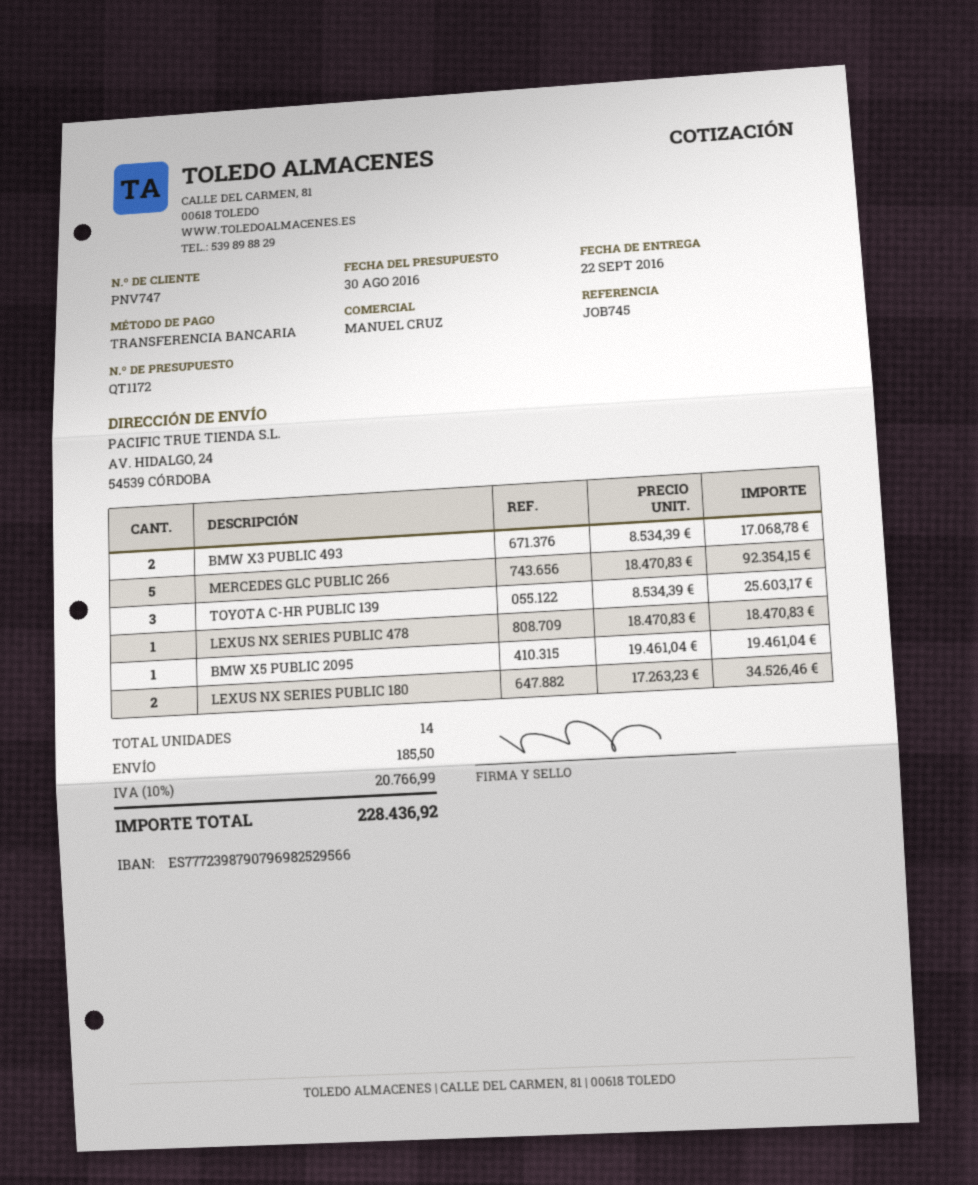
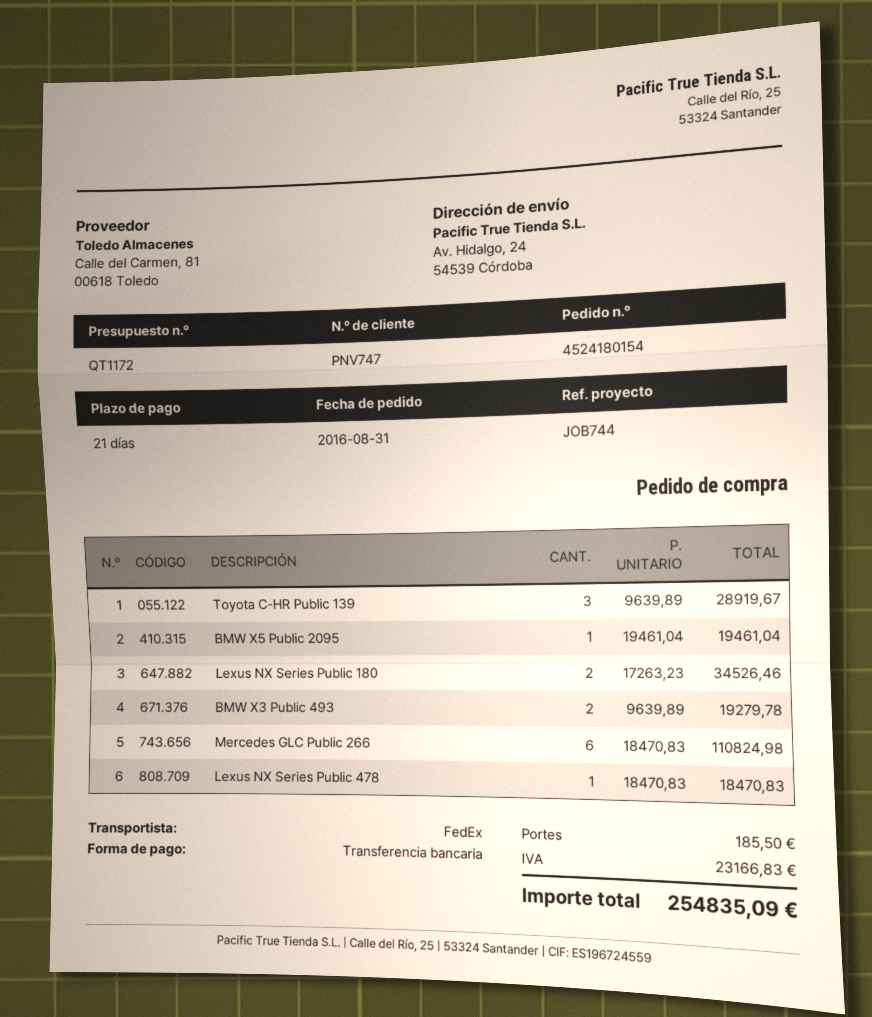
reference: JOB745 -> JOB744
BMW X3 PUBLIC 493: 2 x 8534.39 = 17068.78 -> 2 x 9639.89 = 19279.78
MERCEDES GLC PUBLIC 266: 5 x 18470.83 = 92354.15 -> 6 x 18470.83 = 110824.98
TOYOTA C-HR PUBLIC 139: 3 x 8534.39 = 25603.17 -> 3 x 9639.89 = 28919.67
tax: 20766.99 -> 23166.83
total: 228436.92 -> 254835.09

